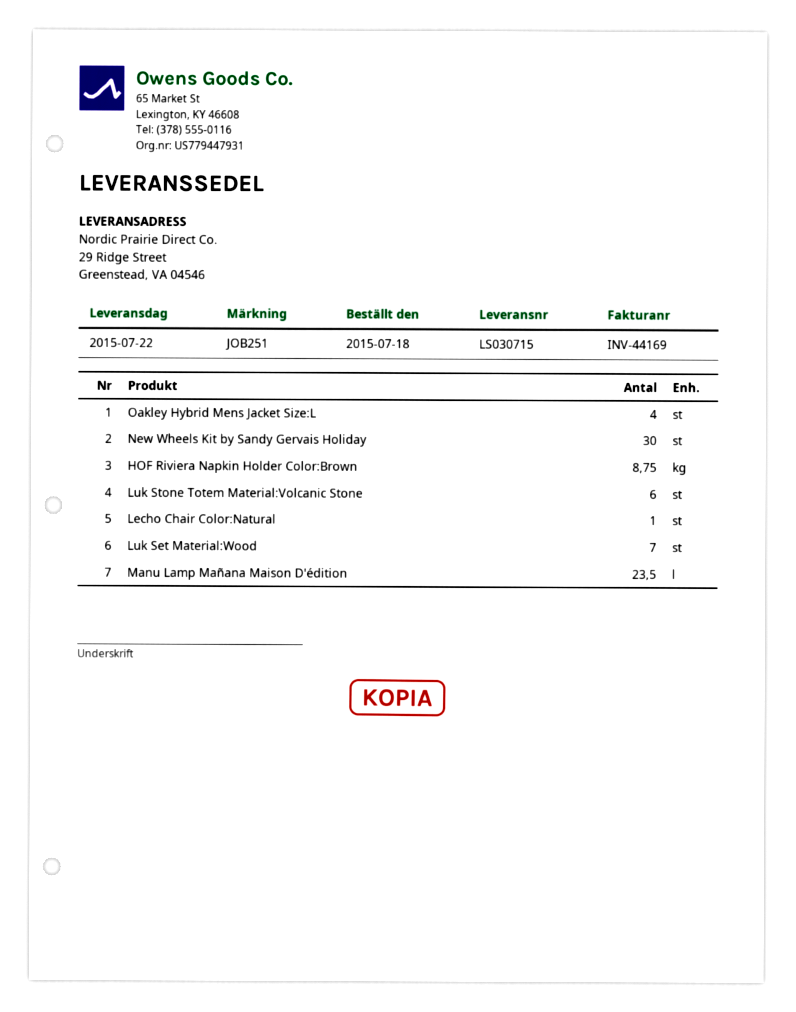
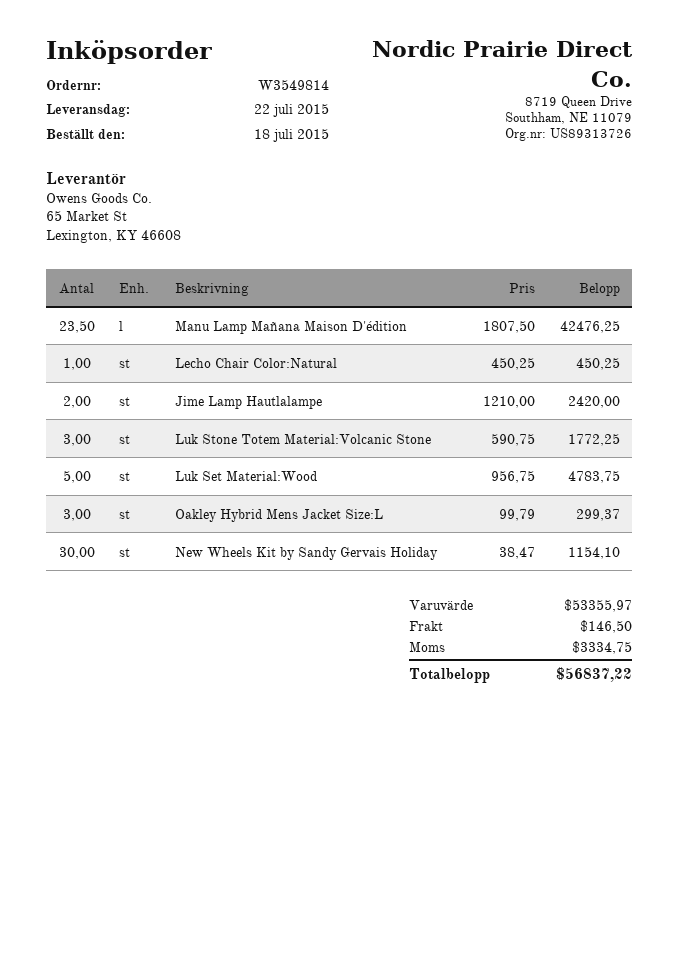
Oakley Hybrid Mens Jacket Size:L: 4 -> 3
HOF Riviera Napkin Holder Color:Brown: 8.75 -> none
Luk Stone Totem Material:Volcanic Stone: 6 -> 3
Luk Set Material:Wood: 7 -> 5
Jime Lamp Hautlalampe: none -> 2

